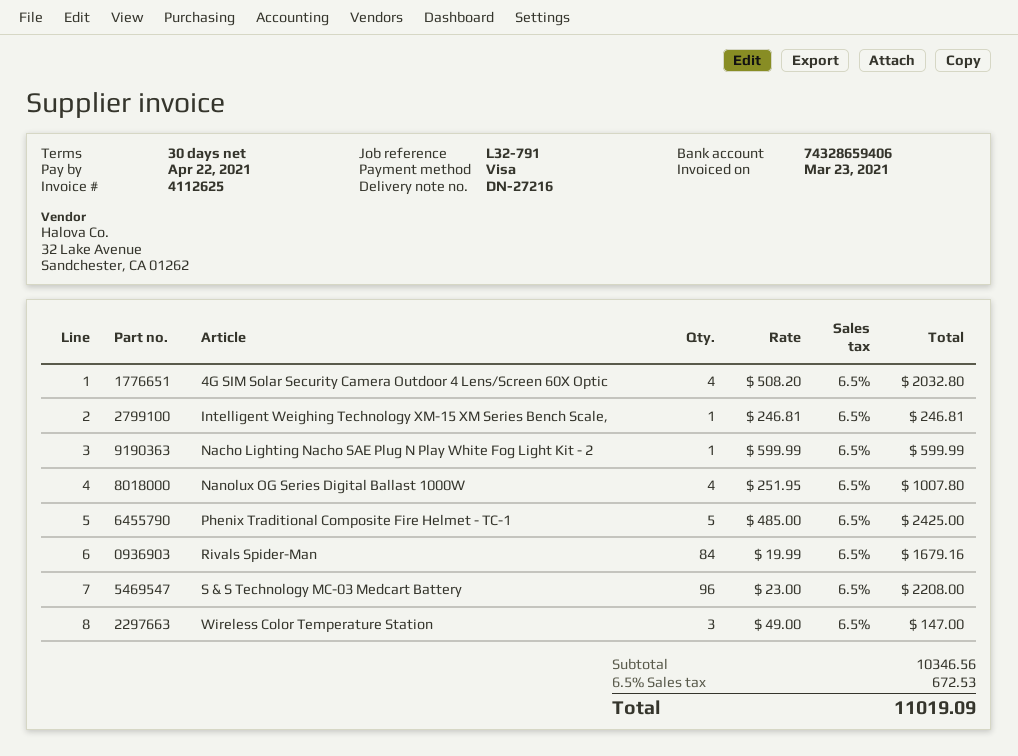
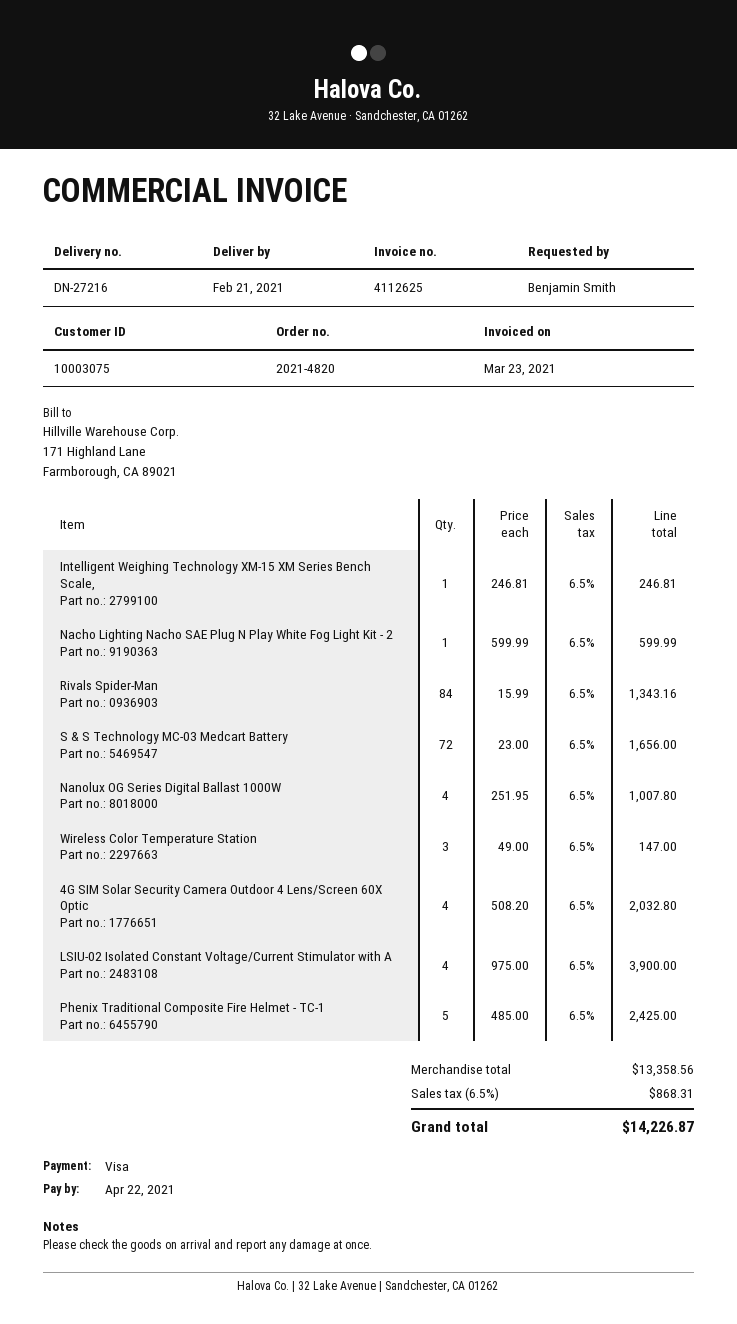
Rivals Spider-Man: 84 x 19.99 = 1679.16 -> 84 x 15.99 = 1343.16
S & S Technology MC-03 Medcart Battery: 96 x 23.00 = 2208.00 -> 72 x 23.00 = 1656.00
LSIU-02 Isolated Constant Voltage/Current Stimulator with A: none -> 4 x 975.00 = 3900.00
subtotal: 10346.56 -> 13358.56
tax: 6.5% = 672.53 -> 6.5% = 868.31
total: 11019.09 -> 14226.87

